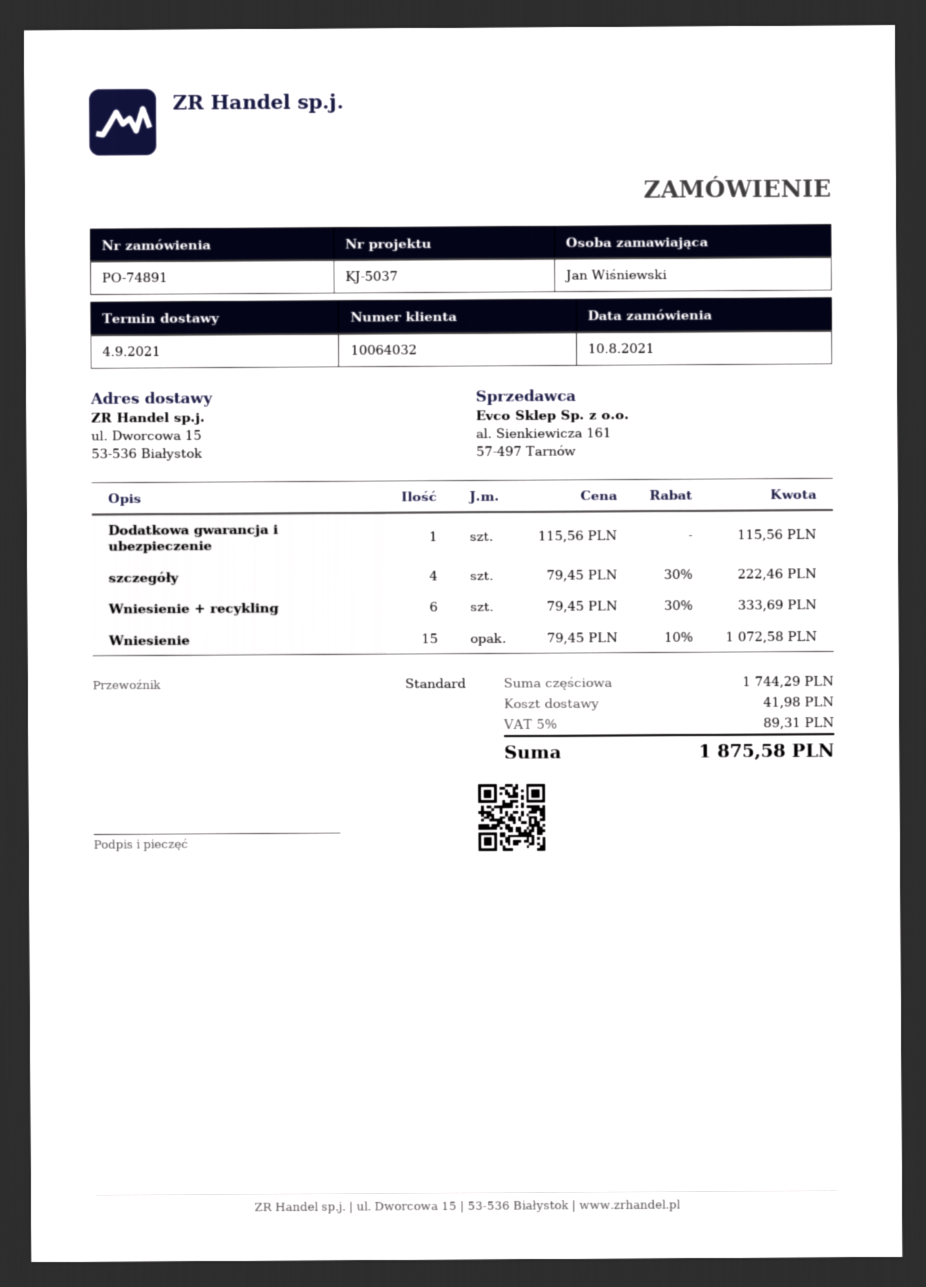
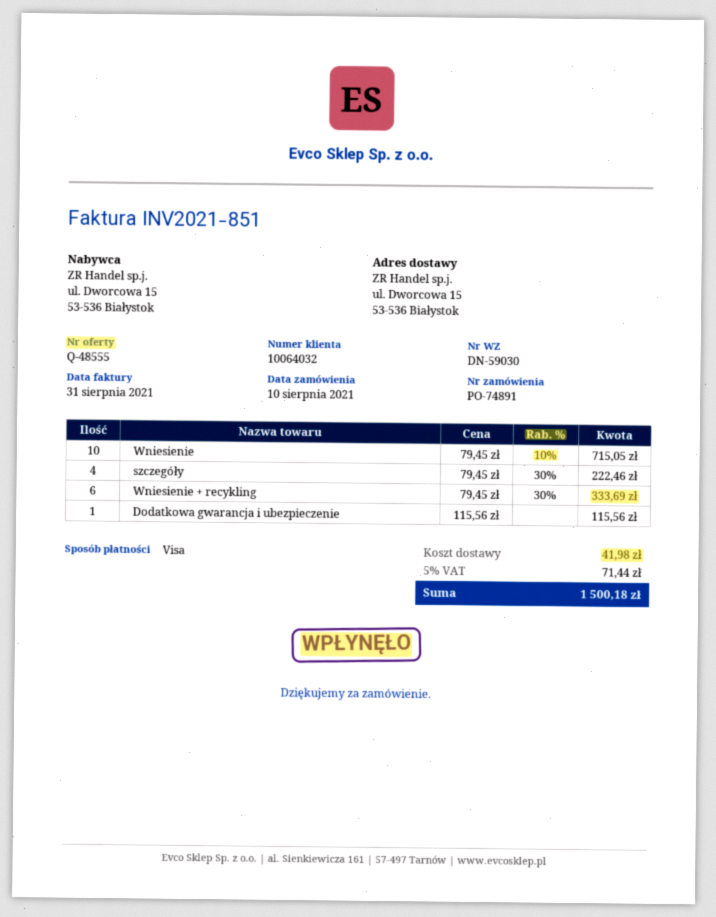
Wniesienie: 15 x 79.45 - 10% = 1072.58 -> 10 x 79.45 - 10% = 715.05
tax: 5% = 89.31 -> 5% = 71.44
total: 1875.58 -> 1500.18

